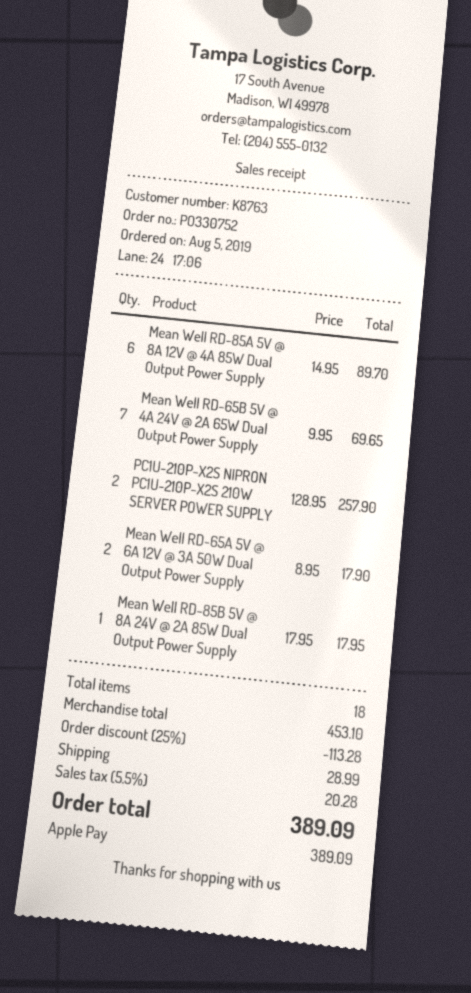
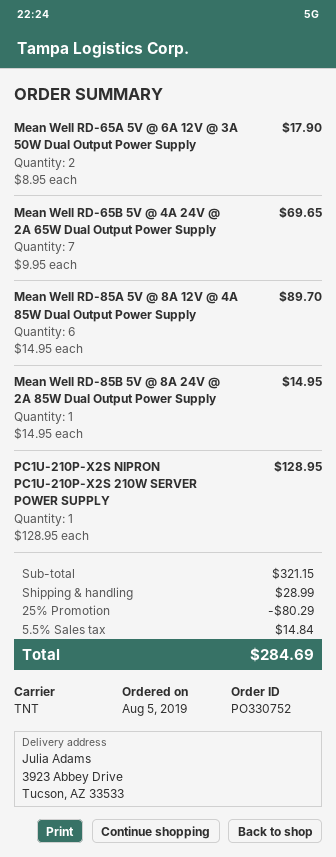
PC1U-210P-X2S NIPRON PC1U-210P-X2S 210W SERVER POWER SUPPLY: 2 x 128.95 = 257.90 -> 1 x 128.95 = 128.95
Mean Well RD-85B 5V @ 8A 24V @ 2A 85W Dual Output Power Supply: 1 x 17.95 = 17.95 -> 1 x 14.95 = 14.95
subtotal: 453.10 -> 321.15
discount: 25% = 113.28 -> 25% = 80.29
tax: 5.5% = 20.28 -> 5.5% = 14.84
total: 389.09 -> 284.69

